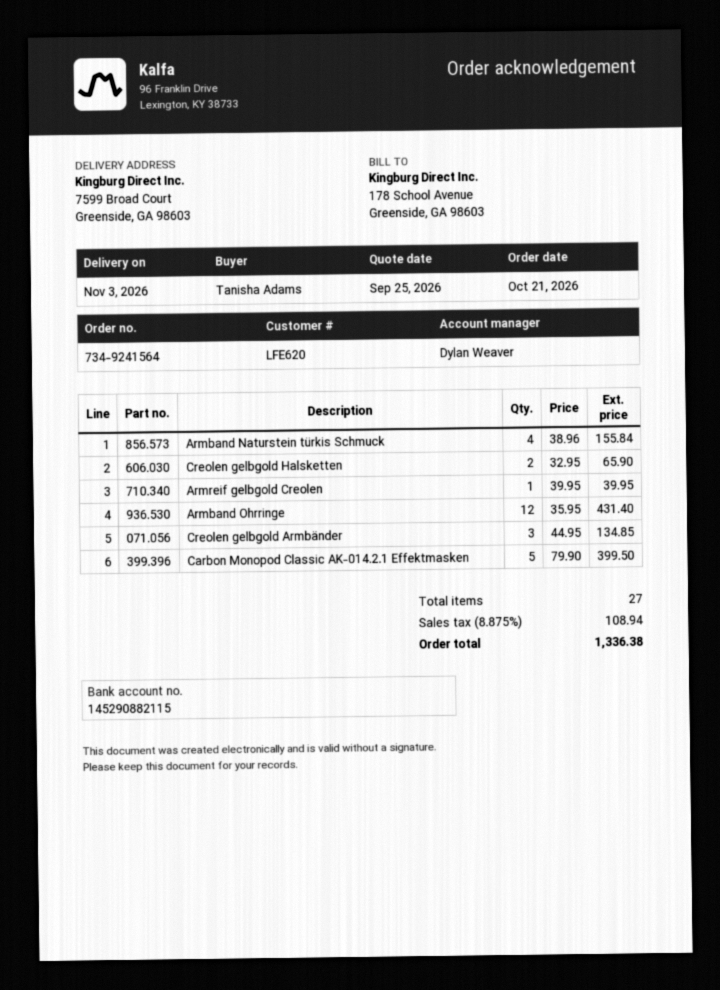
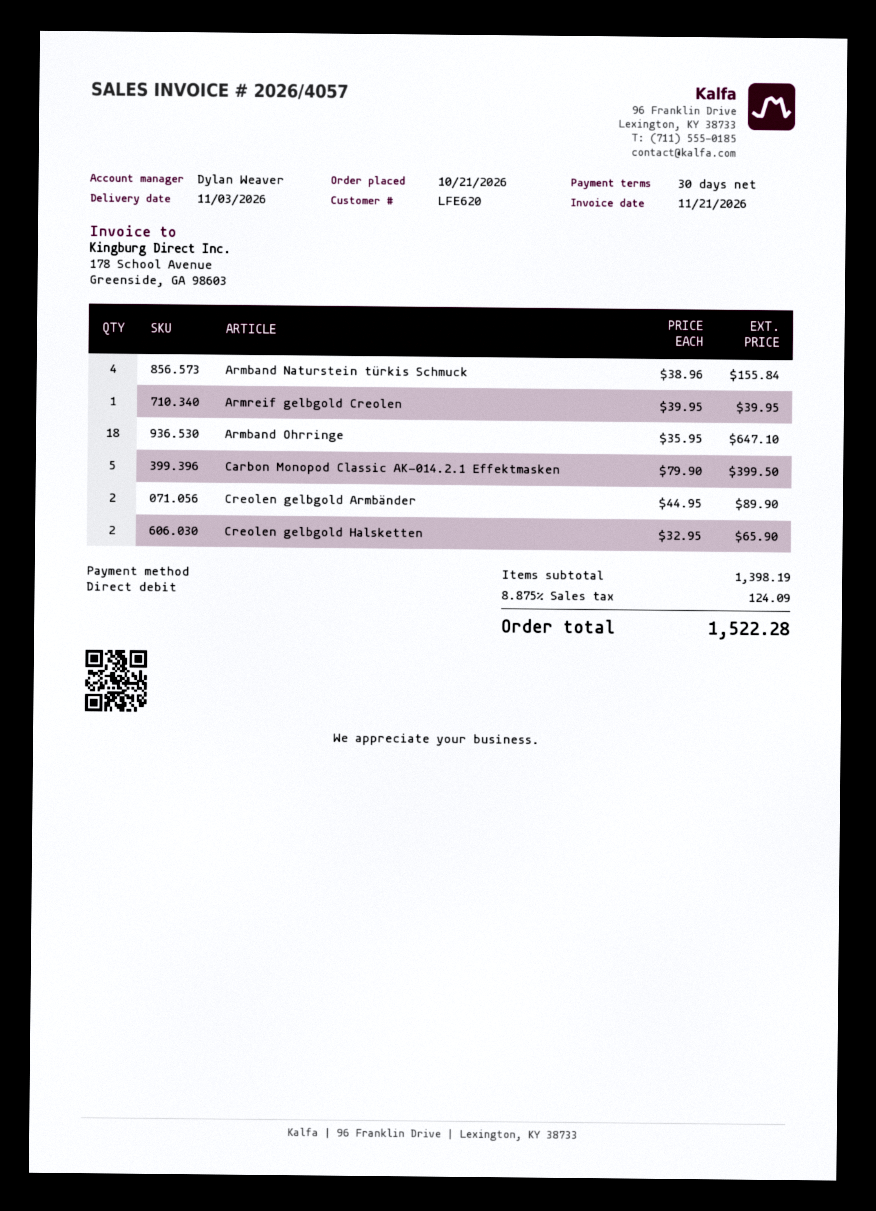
Armband Ohrringe: 12 x 35.95 = 431.40 -> 18 x 35.95 = 647.10
Creolen gelbgold Armbänder: 3 x 44.95 = 134.85 -> 2 x 44.95 = 89.90
tax: 8.875% = 108.94 -> 8.875% = 124.09
total: 1336.38 -> 1522.28

